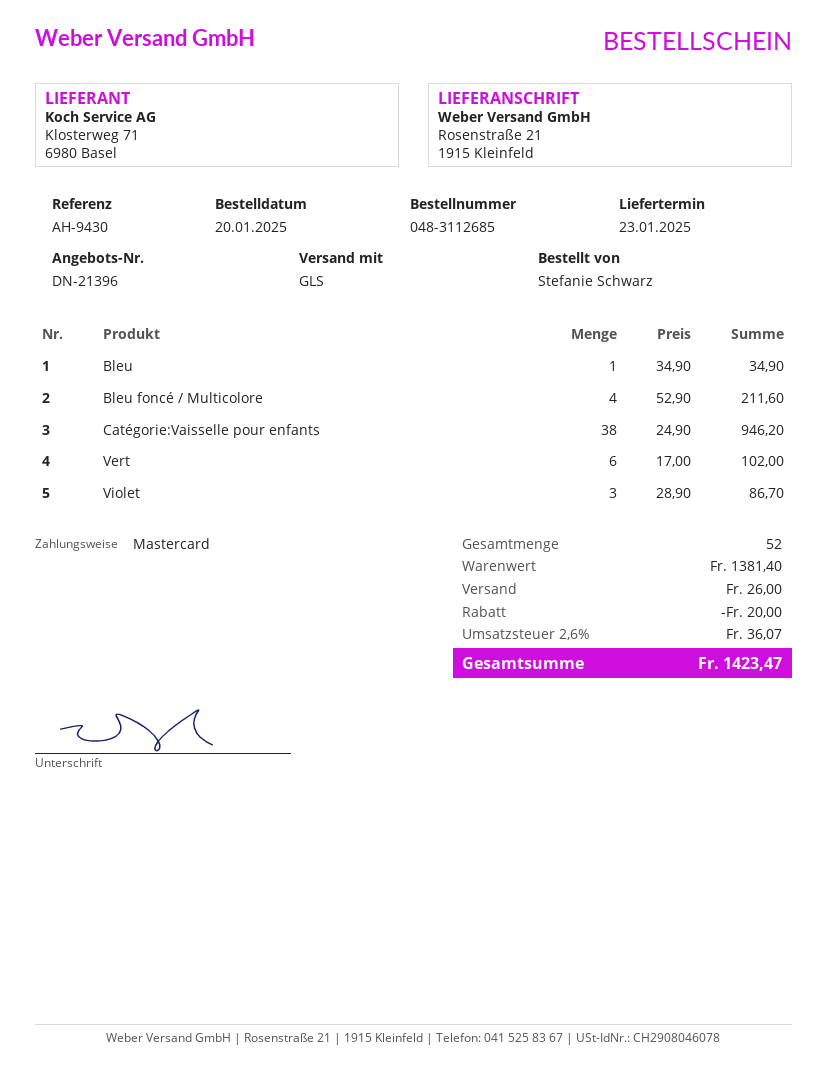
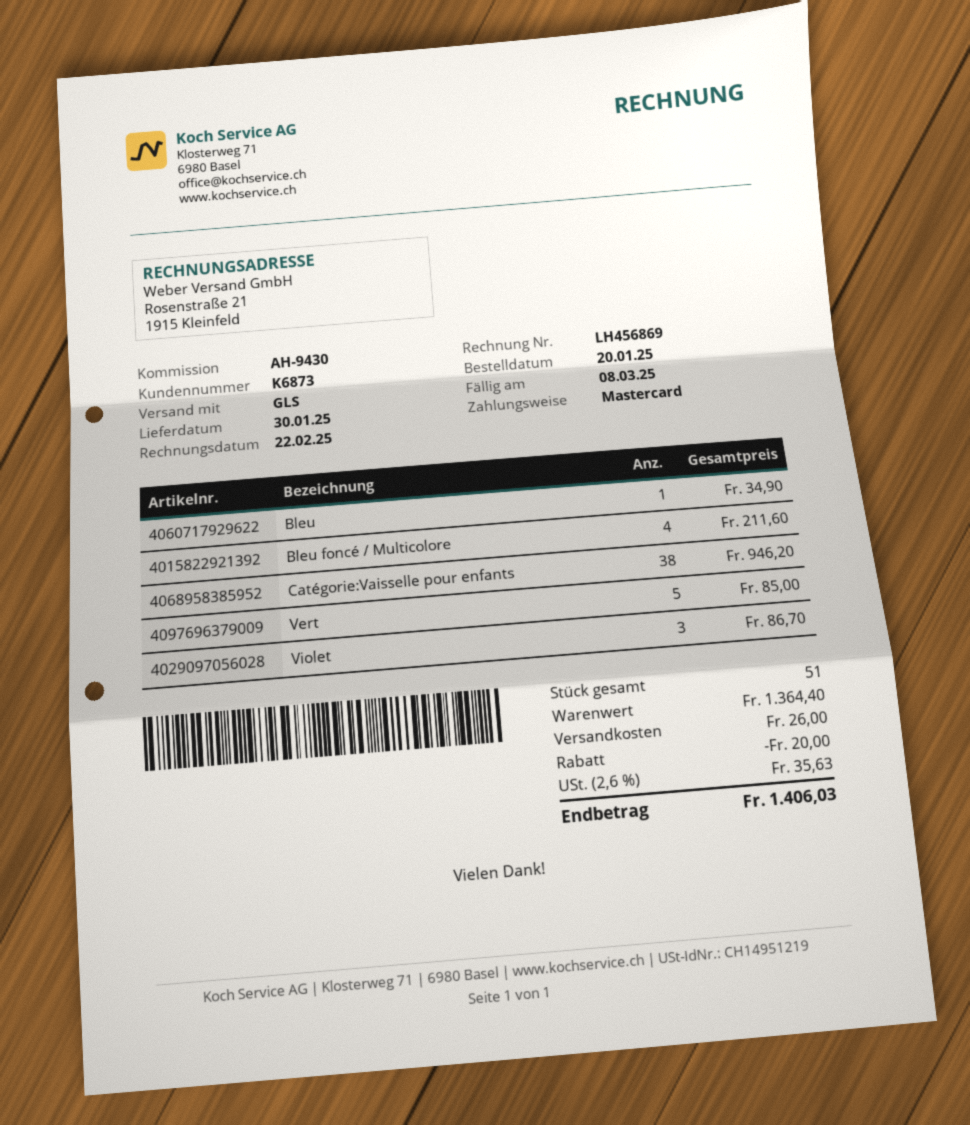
delivery date: 2025-01-23 -> 2025-01-30
Vert: 6 for 102.00 -> 5 for 85.00
total quantity: 52 -> 51
subtotal: 1381.40 -> 1364.40
tax: 2.6% = 36.07 -> 2.6% = 35.63
total: 1423.47 -> 1406.03

